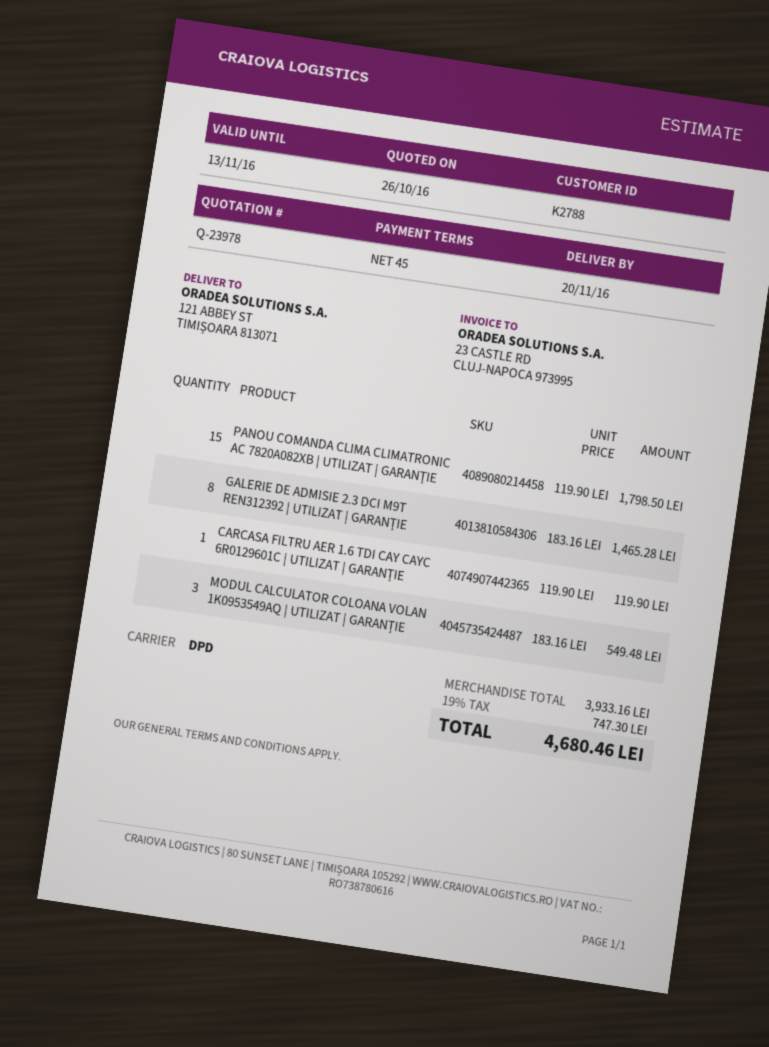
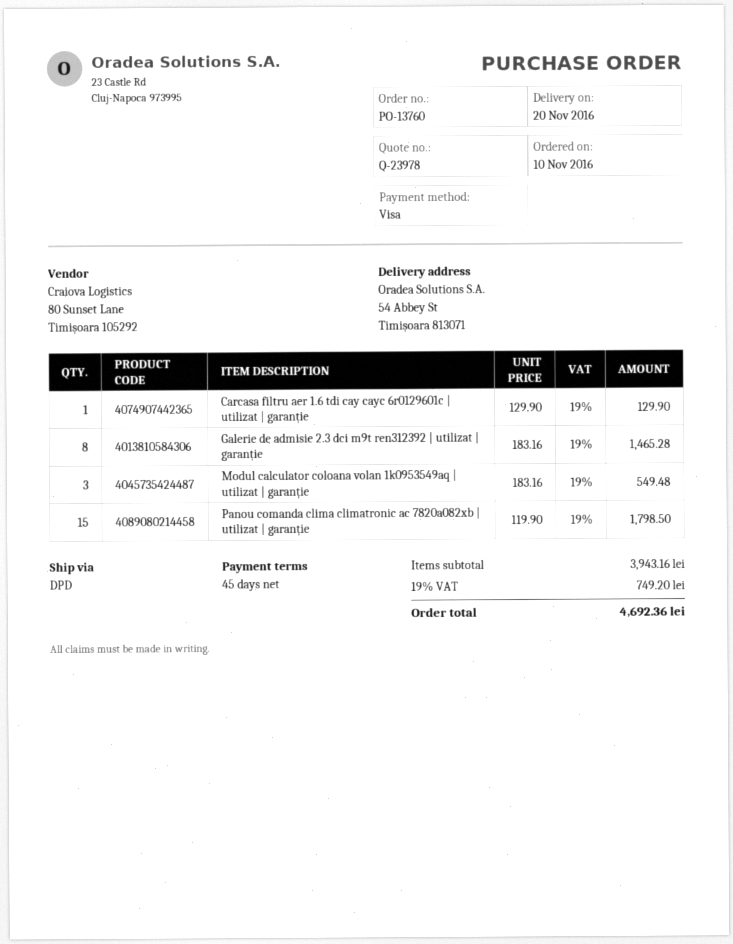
ship to: 121 ABBEY ST, TIMIȘOARA 813071 -> 54 Abbey St, Timișoara 813071
CARCASA FILTRU AER 1.6 TDI CAY CAYC 6R0129601C | UTILIZAT | GARANȚIE: 1 x 119.90 = 119.90 -> 1 x 129.90 = 129.90
subtotal: 3933.16 -> 3943.16
tax: 19% = 747.30 -> 19% = 749.20
total: 4680.46 -> 4692.36

